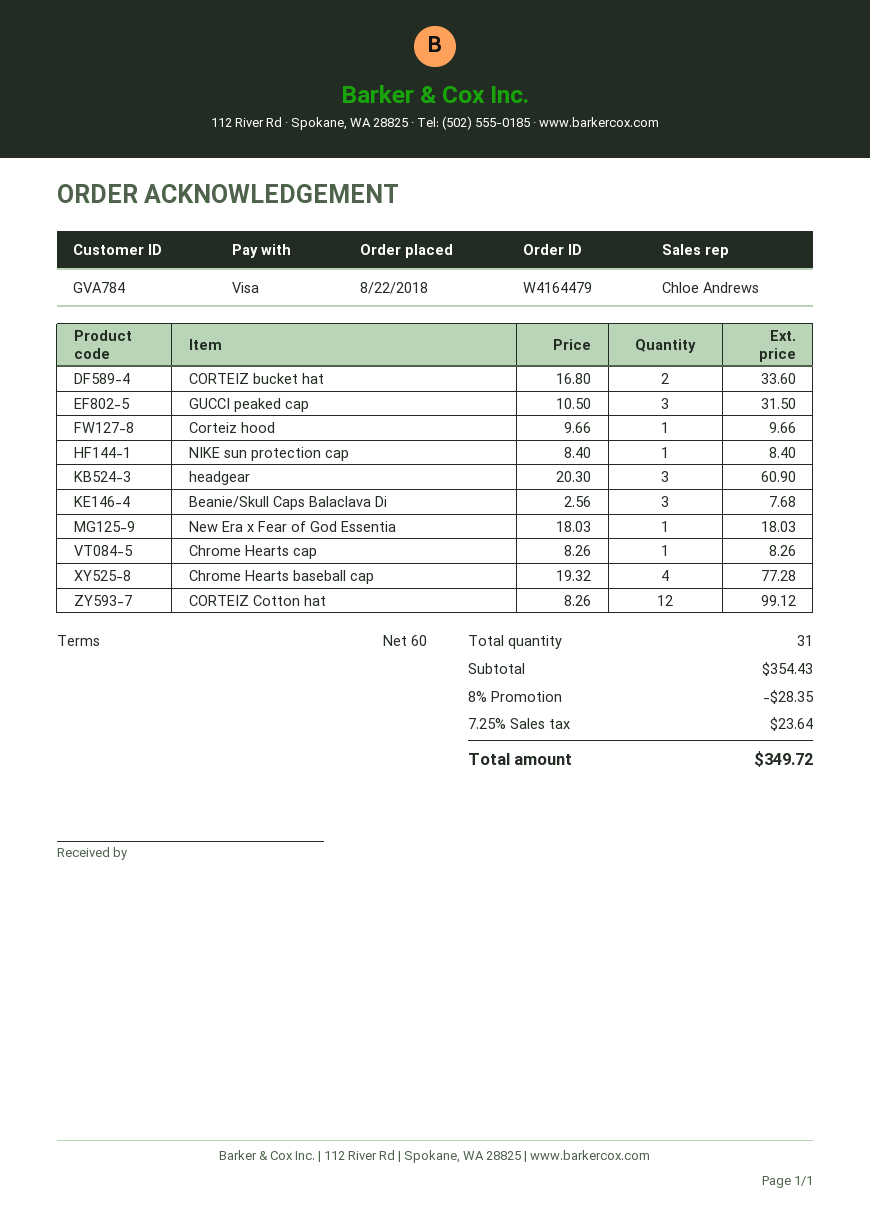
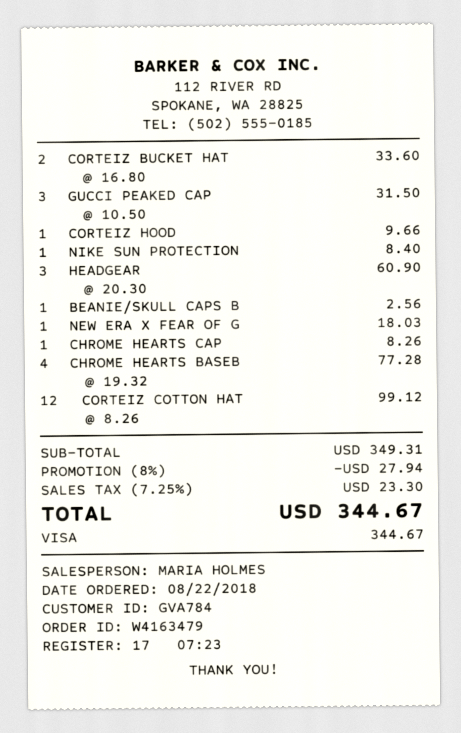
order number: W4164479 -> W4163479
sales rep: Chloe Andrews -> MARIA HOLMES
Beanie/Skull Caps Balaclava Di: 3 x 2.56 = 7.68 -> 1 x 2.56 = 2.56
subtotal: 354.43 -> 349.31
discount: 8% = 28.35 -> 8% = 27.94
tax: 7.25% = 23.64 -> 7.25% = 23.30
total: 349.72 -> 344.67

